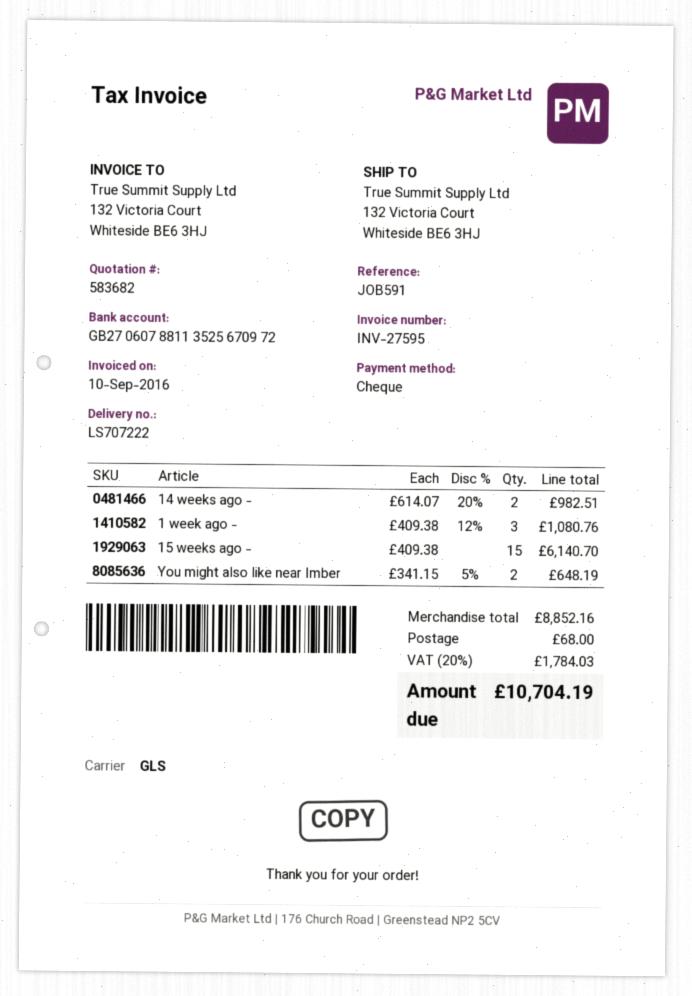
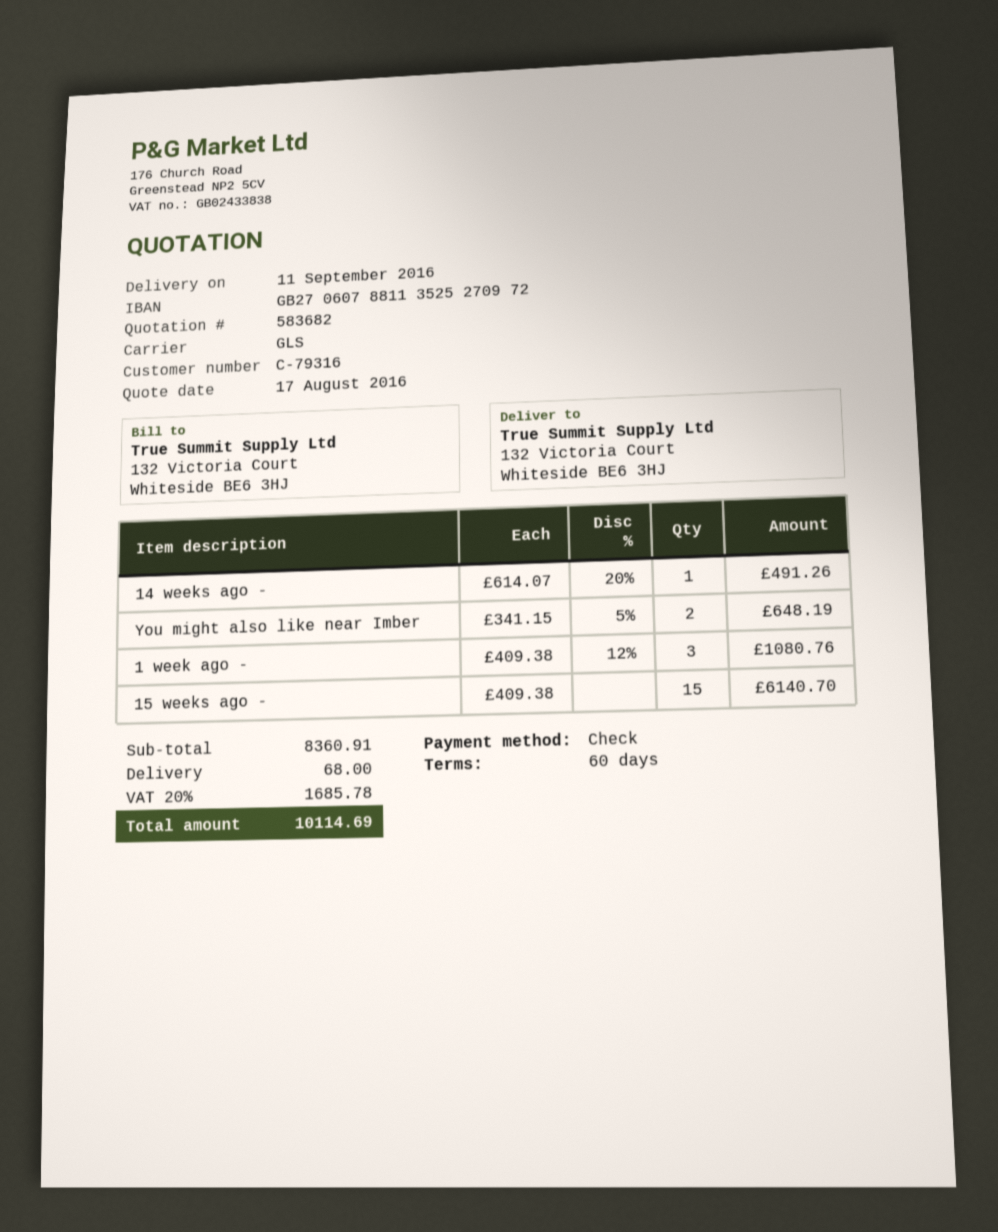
bank account: GB27060788113525670972 -> GB27060788113525270972
14 weeks ago -: 2 x 614.07 - 20% = 982.51 -> 1 x 614.07 - 20% = 491.26
subtotal: 8852.16 -> 8360.91
tax: 20% = 1784.03 -> 20% = 1685.78
total: 10704.19 -> 10114.69

